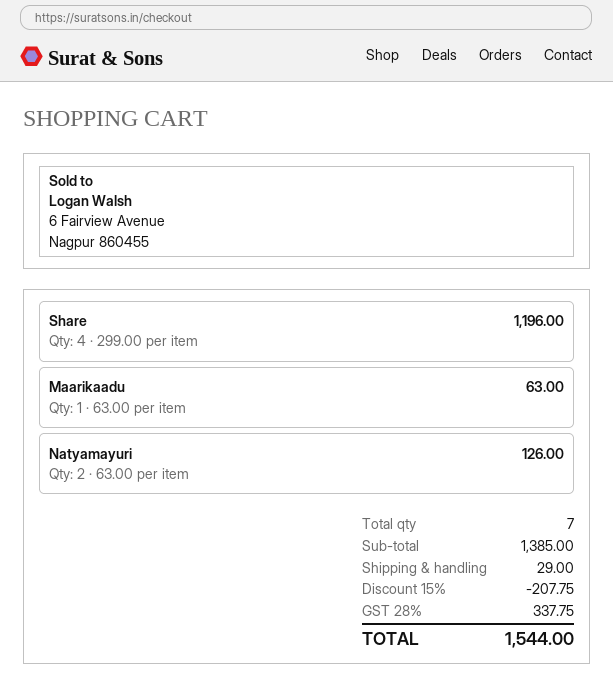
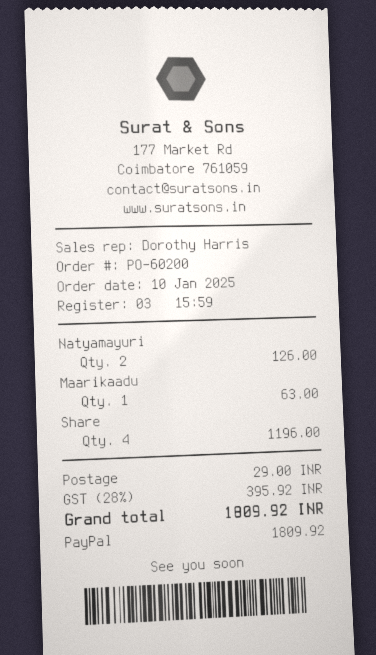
discount: 15% = 207.75 -> none
tax: 28% = 337.75 -> 28% = 395.92
total: 1544.00 -> 1809.92

